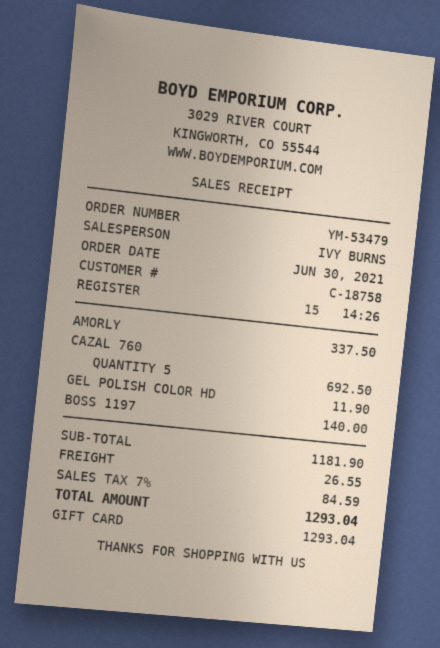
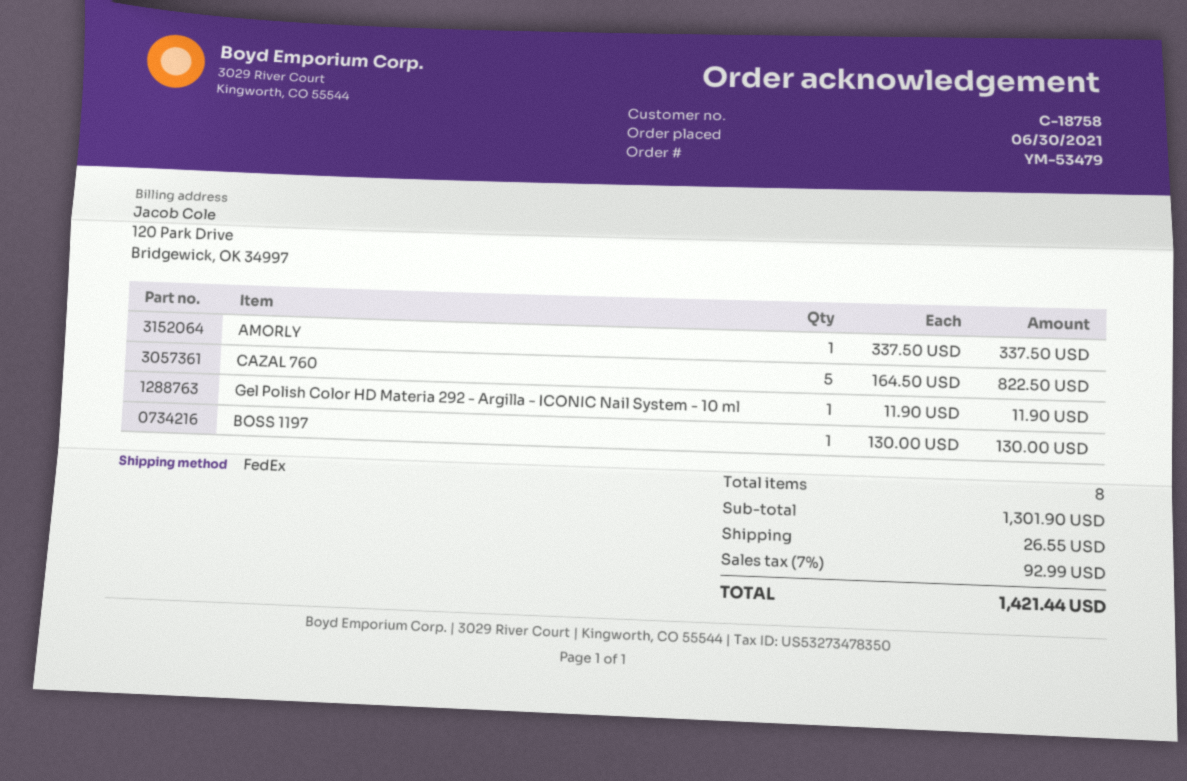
CAZAL 760: 5 for 692.50 -> 5 for 822.50
BOSS 1197: 1 for 140.00 -> 1 for 130.00
subtotal: 1181.90 -> 1301.90
tax: 7% = 84.59 -> 7% = 92.99
total: 1293.04 -> 1421.44

